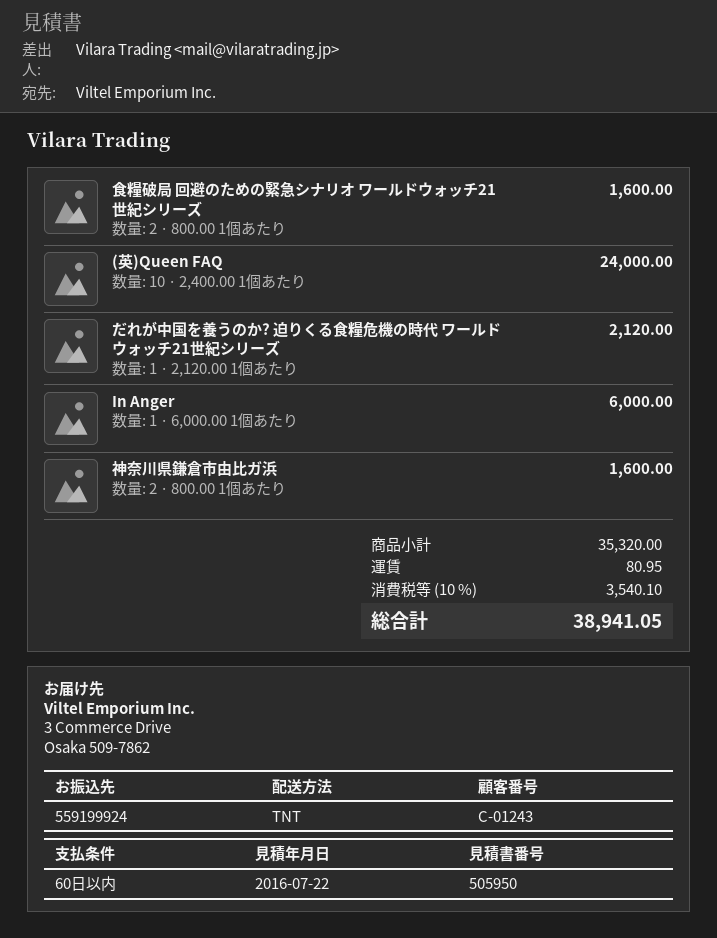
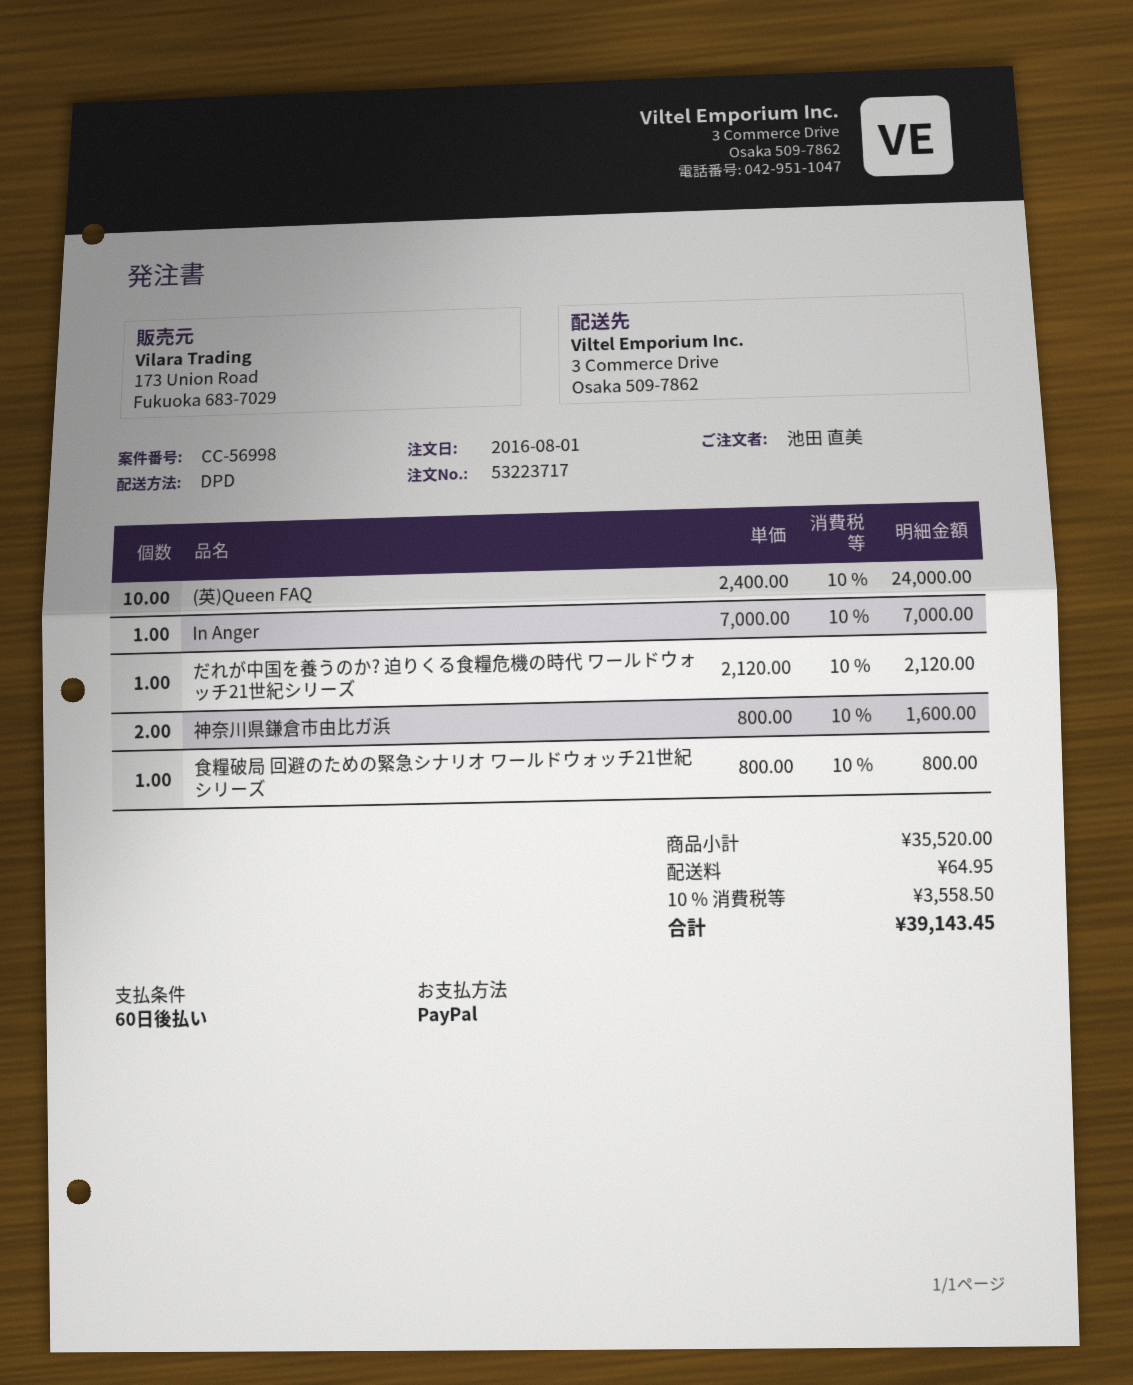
shipping method: TNT -> DPD
食糧破局 回避のための緊急シナリオ ワールドウォッチ21世紀シリーズ: 2 x 800.00 = 1600.00 -> 1 x 800.00 = 800.00
In Anger: 1 x 6000.00 = 6000.00 -> 1 x 7000.00 = 7000.00
subtotal: 35320.00 -> 35520.00
shipping: 80.95 -> 64.95
tax: 10% = 3540.10 -> 10% = 3558.50
total: 38941.05 -> 39143.45

